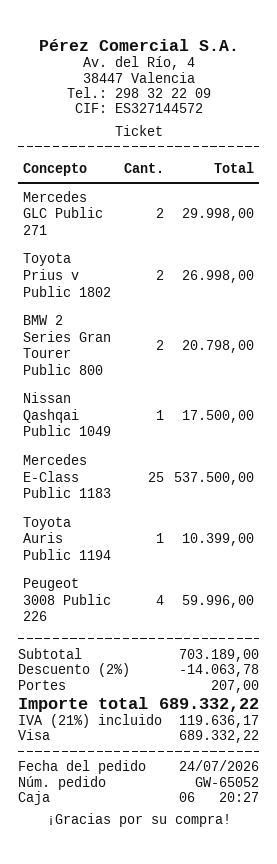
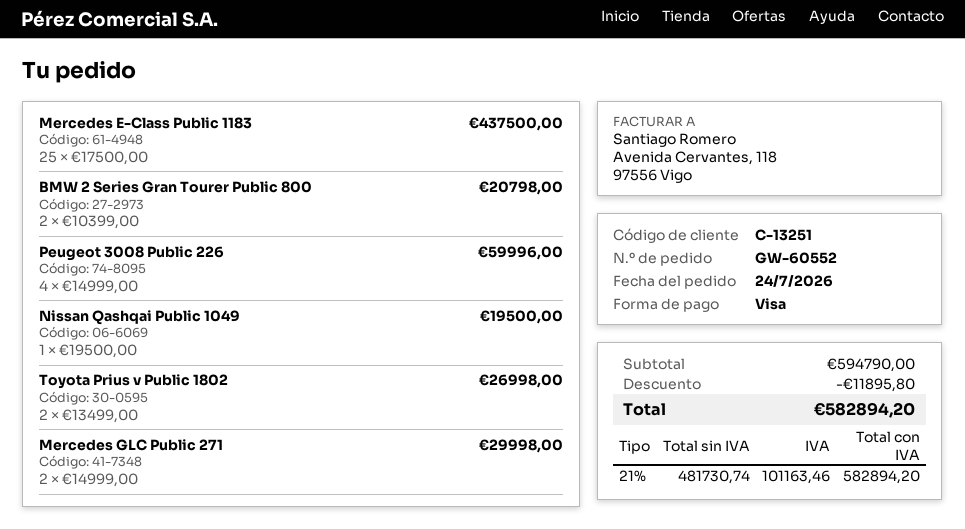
order number: GW-65052 -> GW-60552
Nissan Qashqai Public 1049: 1 for 17500.00 -> 1 for 19500.00
Mercedes E-Class Public 1183: 25 for 537500.00 -> 25 for 437500.00
Toyota Auris Public 1194: 1 for 10399.00 -> none
subtotal: 703189.00 -> 594790.00
discount: 14063.78 -> 11895.80
shipping: 207.00 -> none
tax: 21% = 119636.17 -> 21% = 101163.46
total: 689332.22 -> 582894.20

